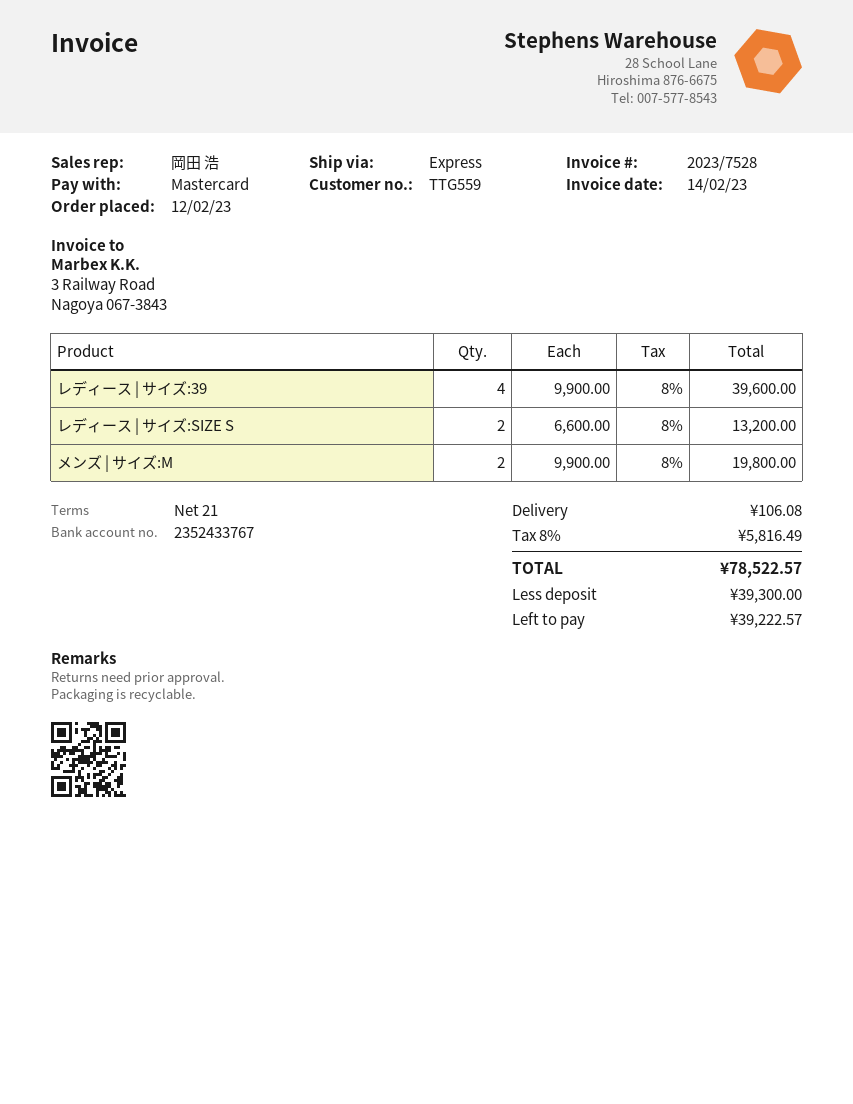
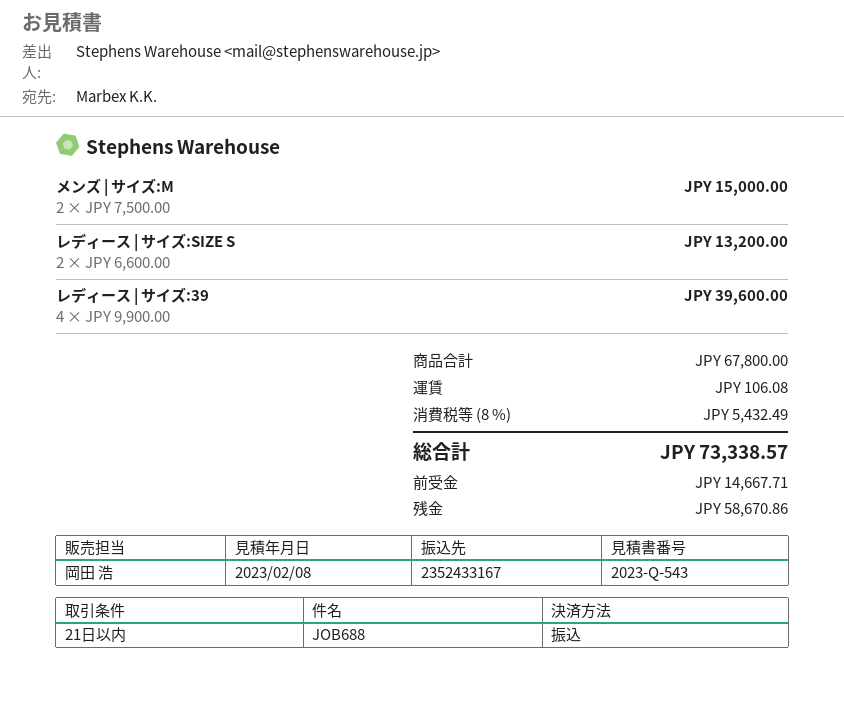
payment method: Mastercard -> bank transfer
bank account: 2352433767 -> 2352433167
メンズ | サイズ:M: 2 x 9900.00 = 19800.00 -> 2 x 7500.00 = 15000.00
tax: 8% = 5816.49 -> 8% = 5432.49
total: 78522.57 -> 73338.57
deposit: 39300.00 -> 14667.71
balance: 39222.57 -> 58670.86

